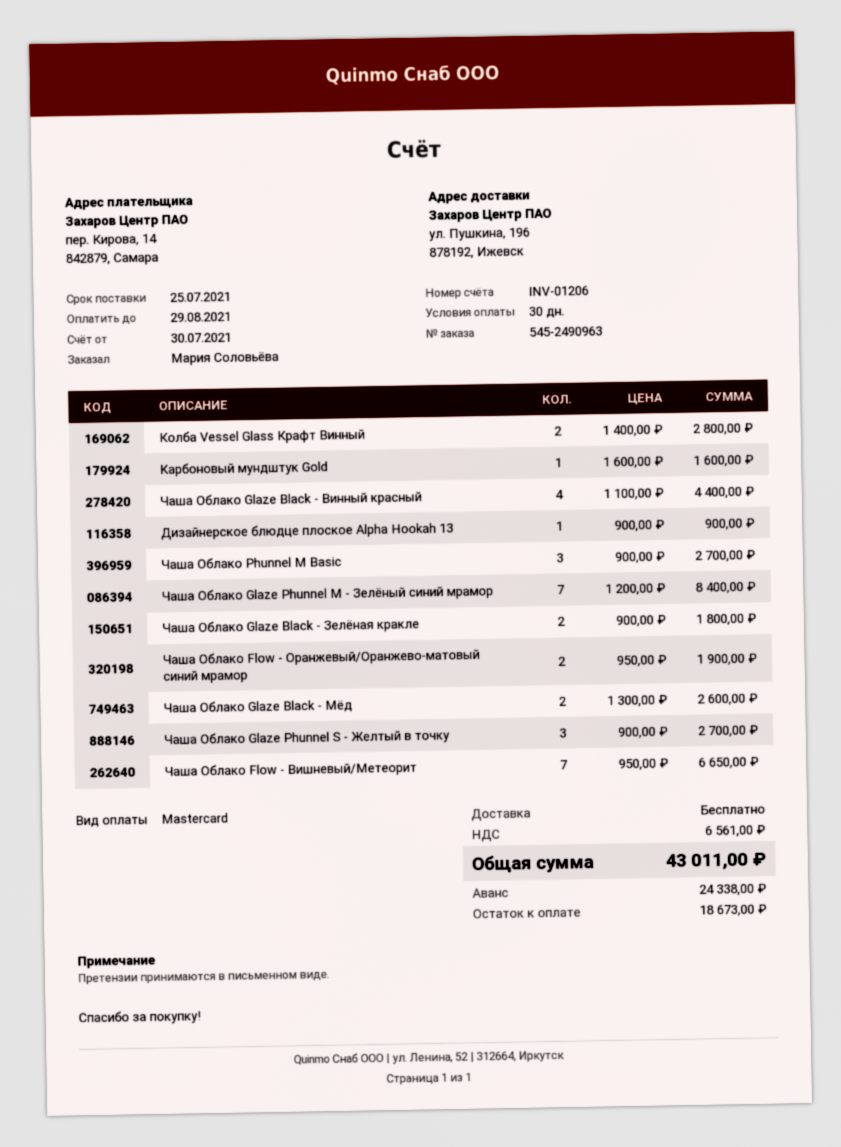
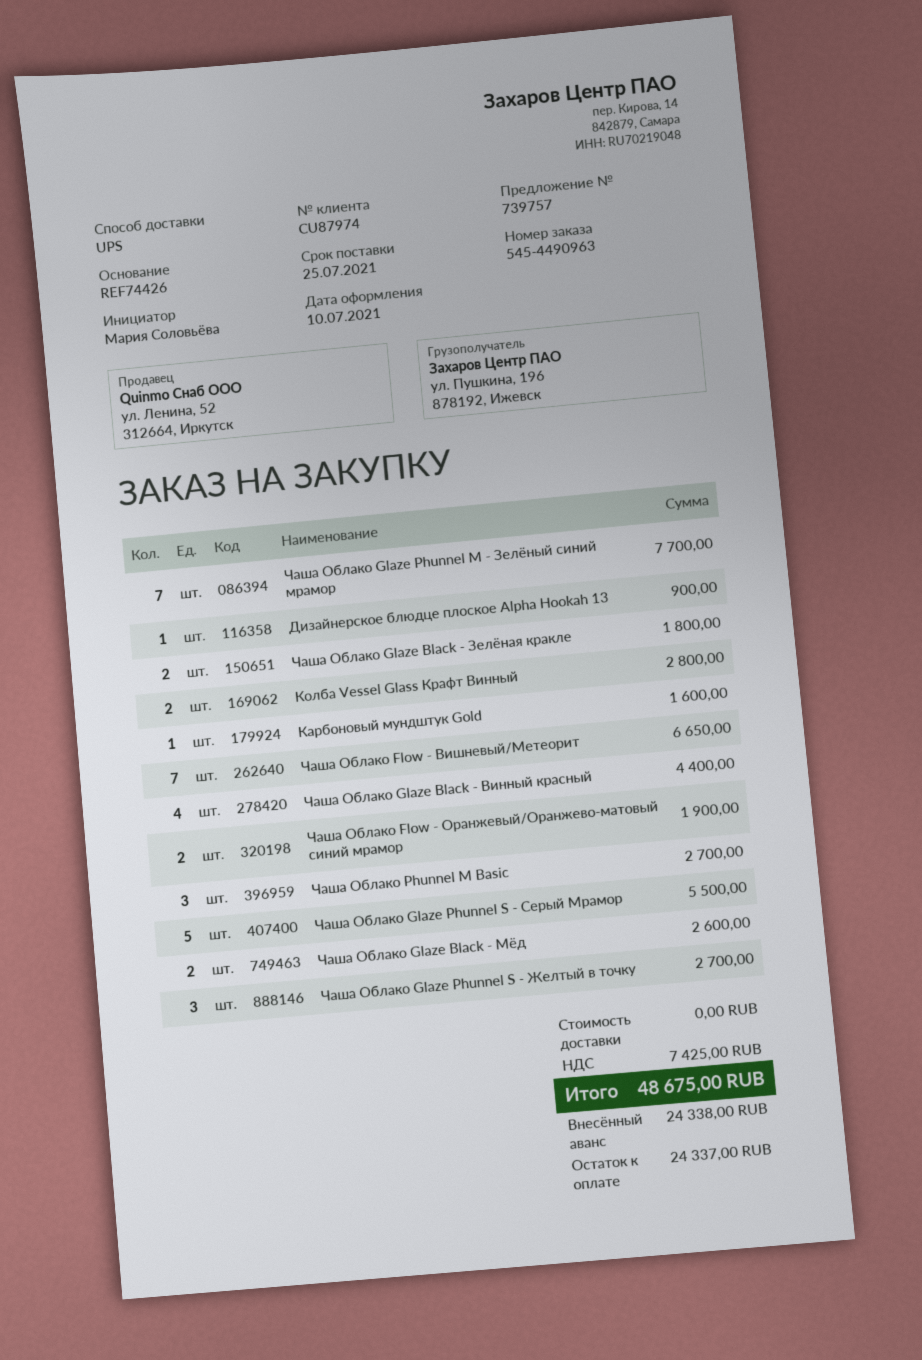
order number: 545-2490963 -> 545-4490963
Чаша Облако Glaze Phunnel M - Зелёный синий мрамор: 7 for 8400.00 -> 7 for 7700.00
Чаша Облако Glaze Phunnel S - Серый Мрамор: none -> 5 for 5500.00
tax: 6561.00 -> 7425.00
total: 43011.00 -> 48675.00
balance: 18673.00 -> 24337.00

